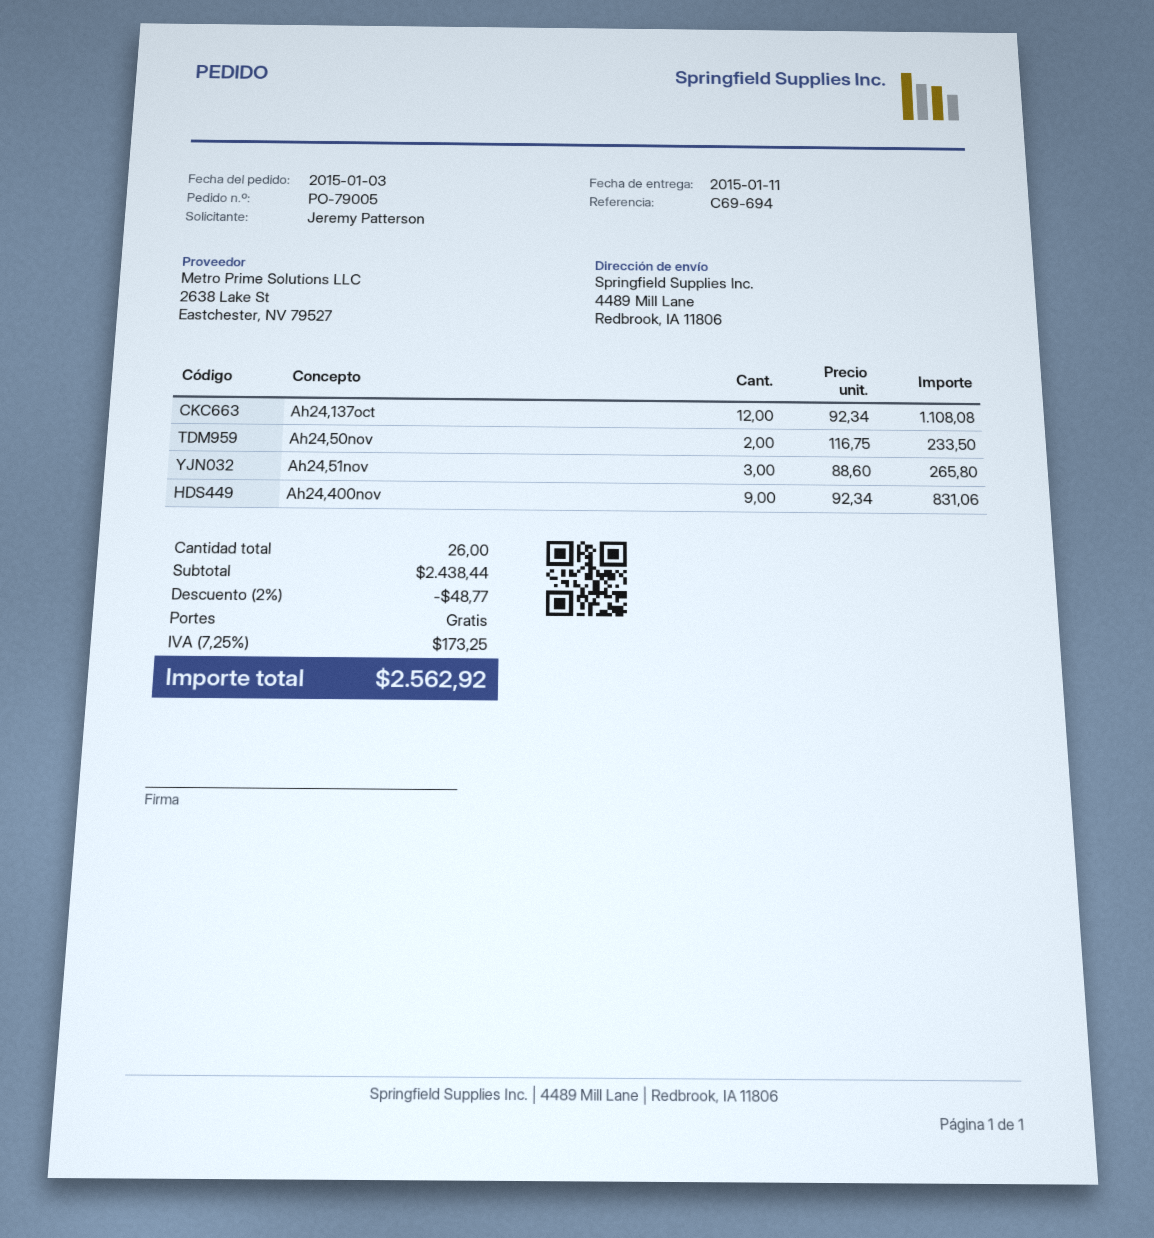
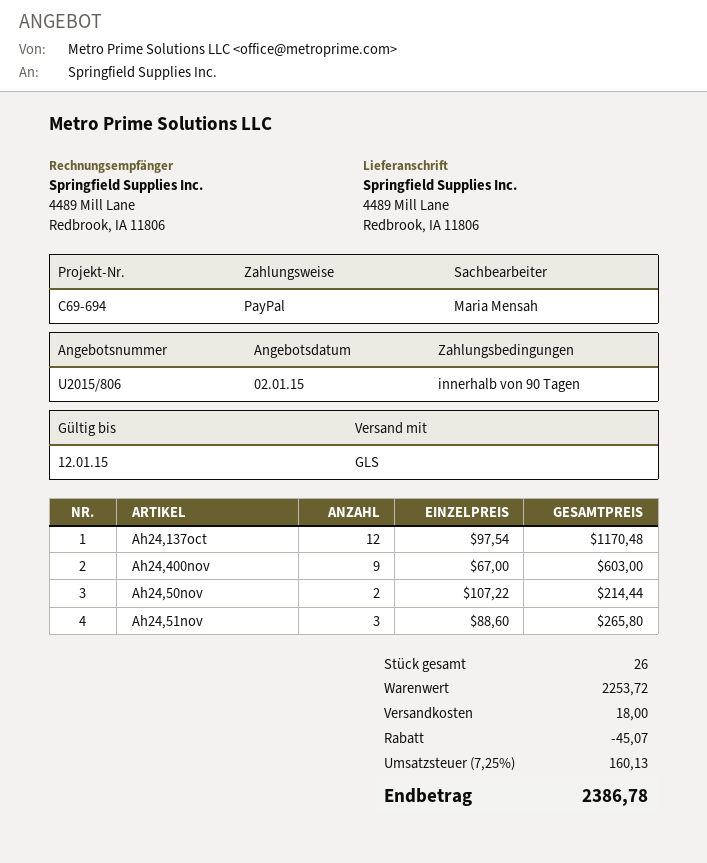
Ah24,137oct: 12 x 92.34 = 1108.08 -> 12 x 97.54 = 1170.48
Ah24,50nov: 2 x 116.75 = 233.50 -> 2 x 107.22 = 214.44
Ah24,400nov: 9 x 92.34 = 831.06 -> 9 x 67.00 = 603.00
subtotal: 2438.44 -> 2253.72
discount: 48.77 -> 45.07
shipping: 0.00 -> 18.00
tax: 7.25% = 173.25 -> 7.25% = 160.13
total: 2562.92 -> 2386.78

